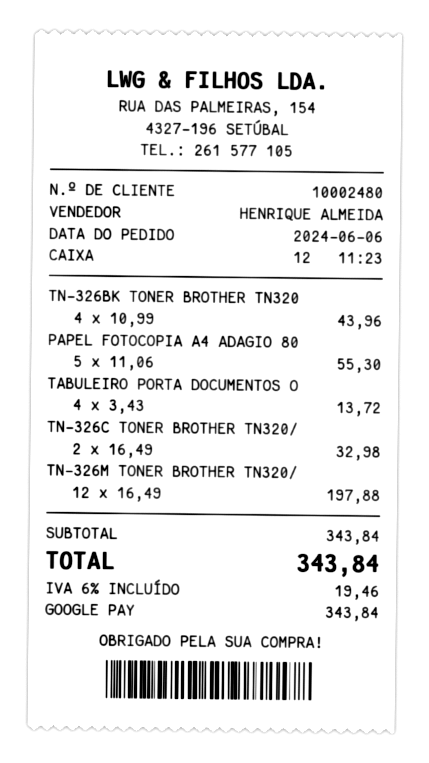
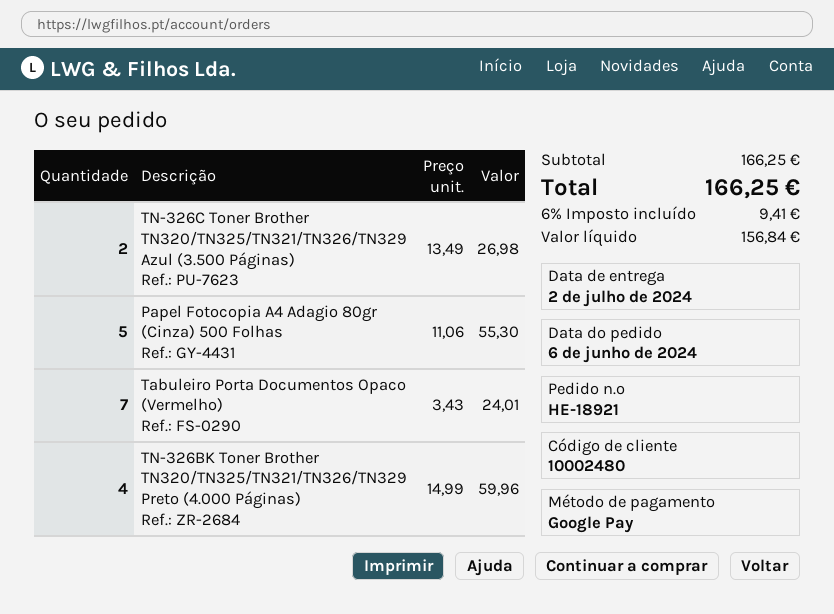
TN-326BK TONER BROTHER TN320: 4 x 10.99 = 43.96 -> 4 x 14.99 = 59.96
TABULEIRO PORTA DOCUMENTOS O: 4 x 3.43 = 13.72 -> 7 x 3.43 = 24.01
TN-326C TONER BROTHER TN320/: 2 x 16.49 = 32.98 -> 2 x 13.49 = 26.98
TN-326M TONER BROTHER TN320/: 12 x 16.49 = 197.88 -> none
subtotal: 343.84 -> 166.25
tax: 6% = 19.46 -> 6% = 9.41
total: 343.84 -> 166.25

